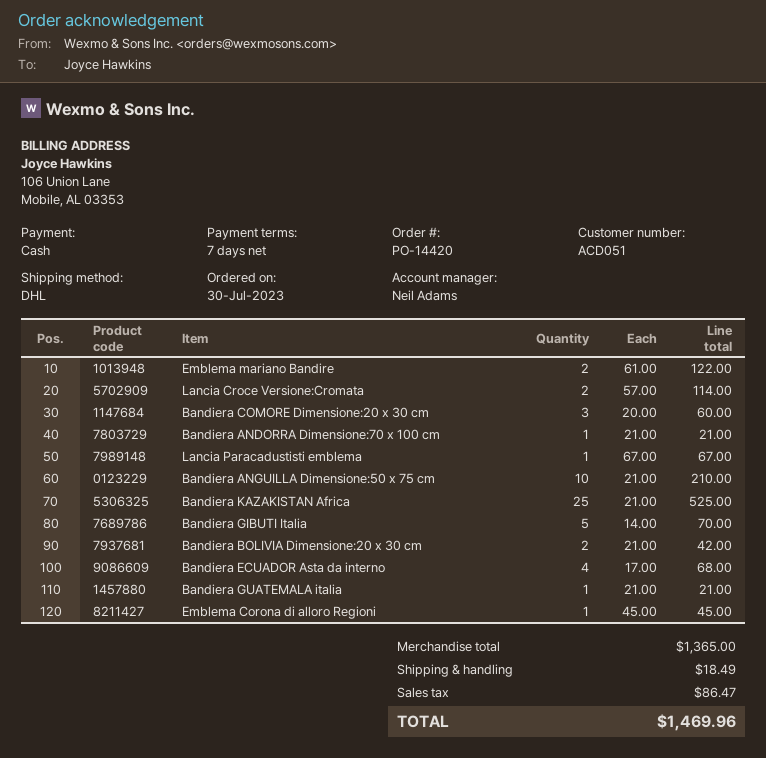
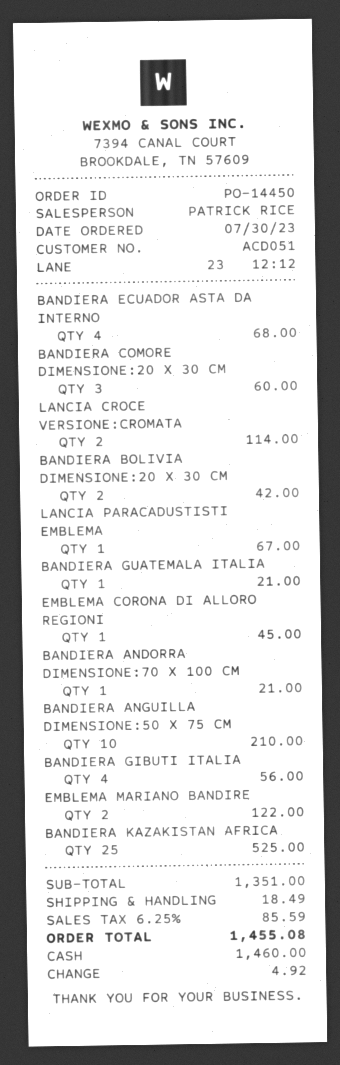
order number: PO-14420 -> PO-14450
sales rep: Neil Adams -> PATRICK RICE
Bandiera GIBUTI Italia: 5 for 70.00 -> 4 for 56.00
subtotal: 1365.00 -> 1351.00
tax: 86.47 -> 85.59
total: 1469.96 -> 1455.08

